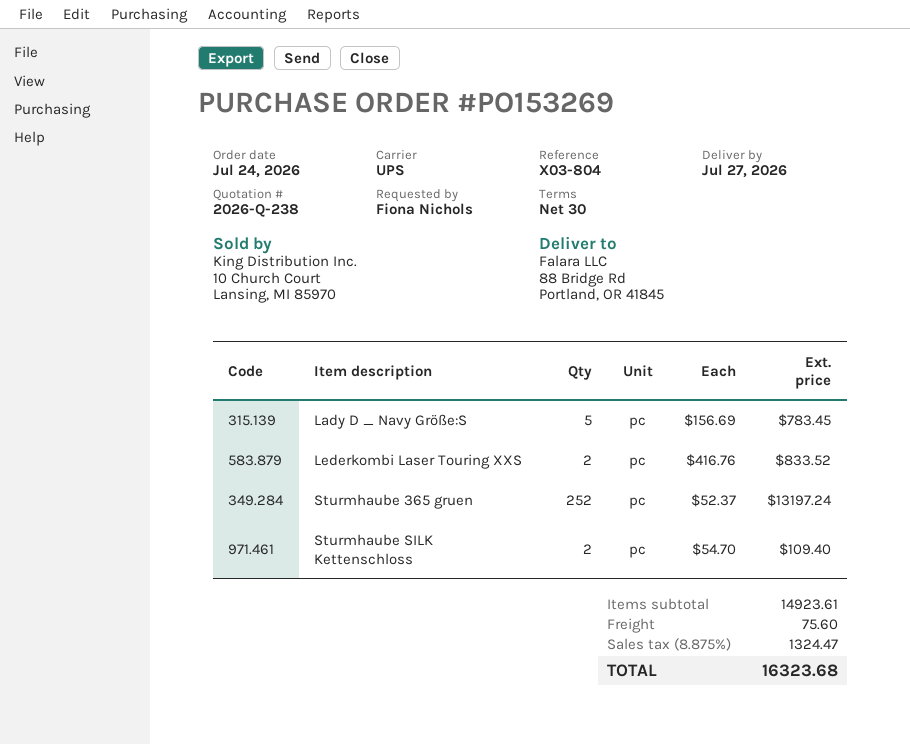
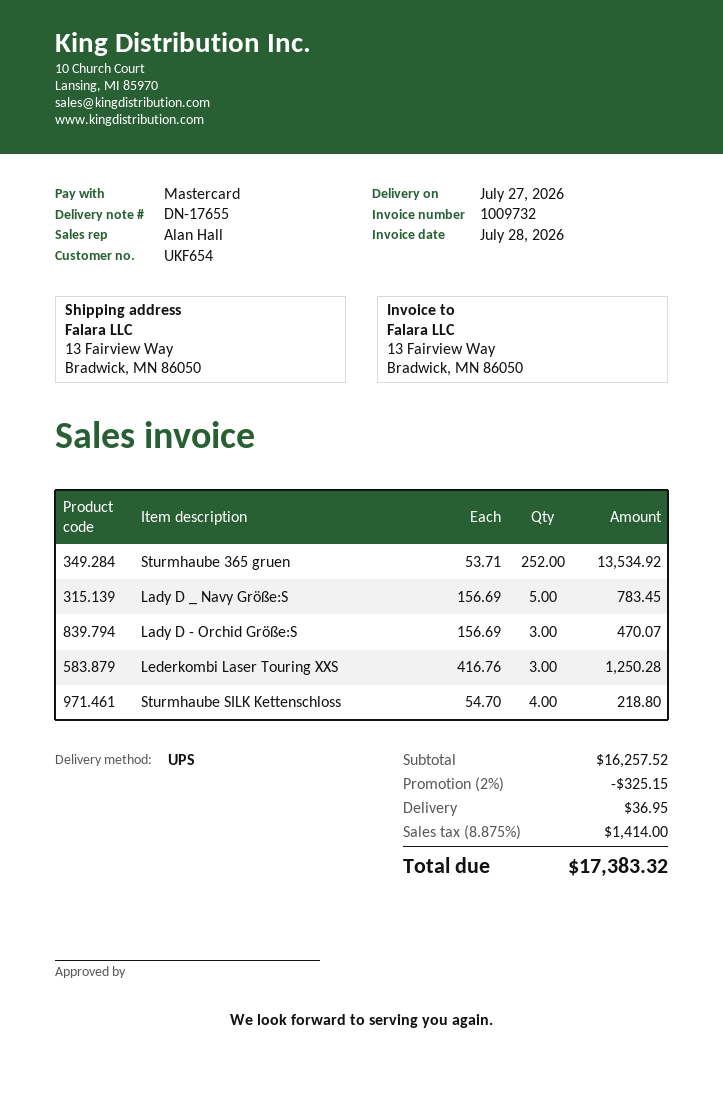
ship to: 88 Bridge Rd, Portland, OR 41845 -> 13 Fairview Way, Bradwick, MN 86050
Lederkombi Laser Touring XXS: 2 x 416.76 = 833.52 -> 3 x 416.76 = 1250.28
Sturmhaube 365 gruen: 252 x 52.37 = 13197.24 -> 252 x 53.71 = 13534.92
Sturmhaube SILK Kettenschloss: 2 x 54.70 = 109.40 -> 4 x 54.70 = 218.80
Lady D - Orchid Größe:S: none -> 3 x 156.69 = 470.07
subtotal: 14923.61 -> 16257.52
discount: none -> 2% = 325.15
shipping: 75.60 -> 36.95
tax: 8.875% = 1324.47 -> 8.875% = 1414.00
total: 16323.68 -> 17383.32

